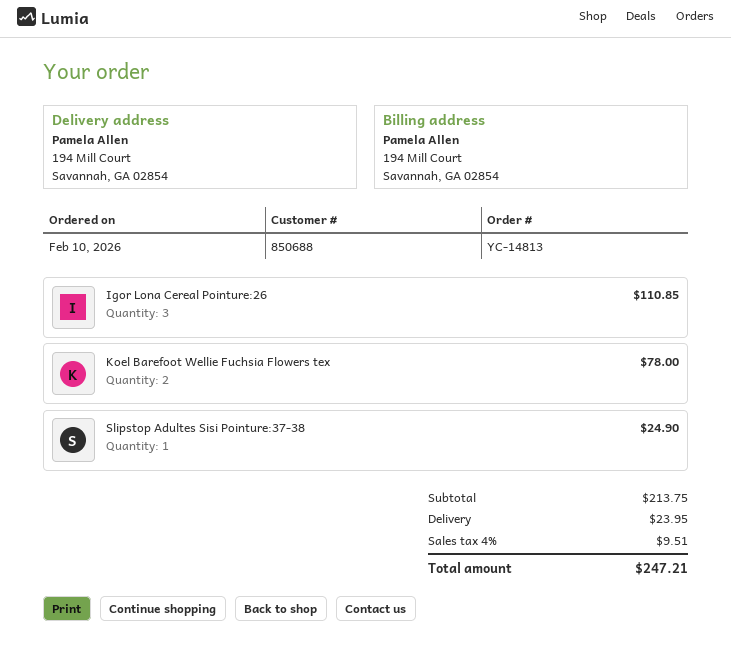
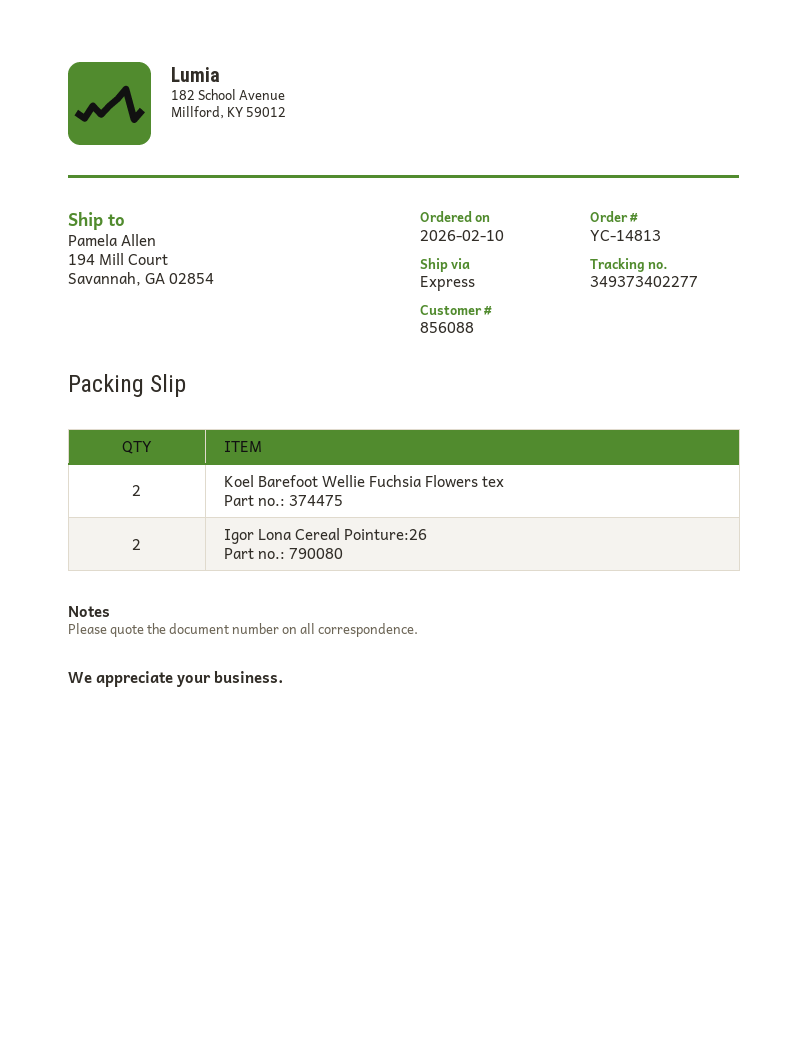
customer number: 850688 -> 856088
Igor Lona Cereal Pointure:26: 3 -> 2
Slipstop Adultes Sisi Pointure:37-38: 1 -> none

